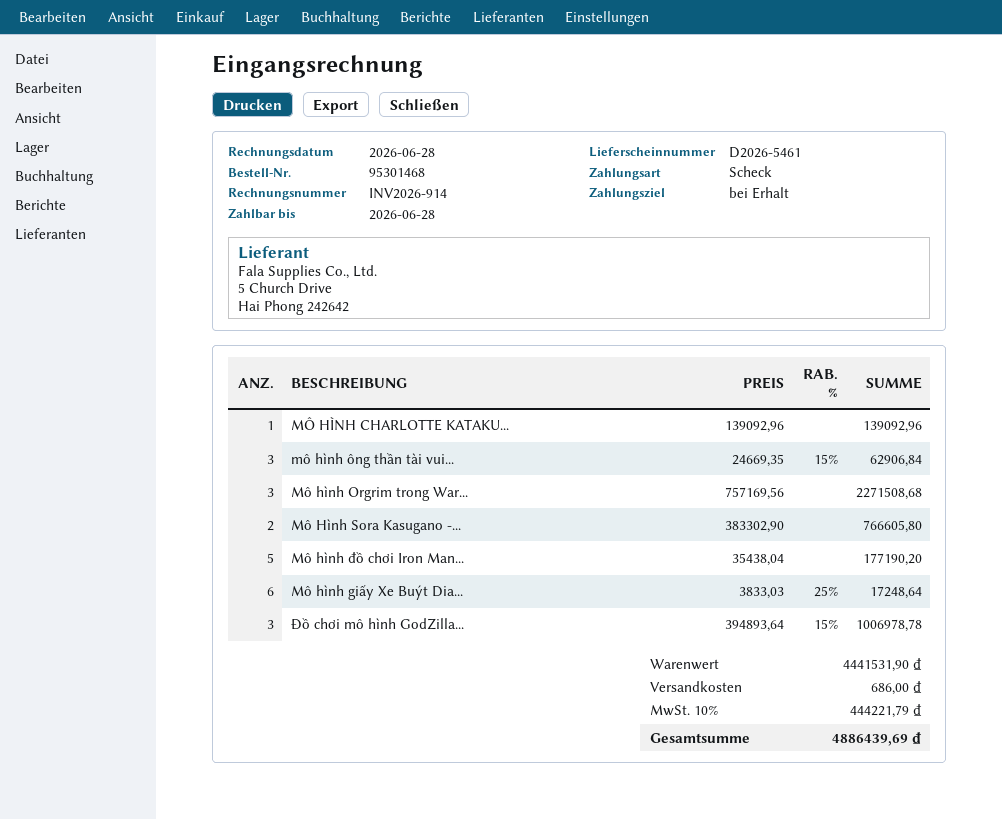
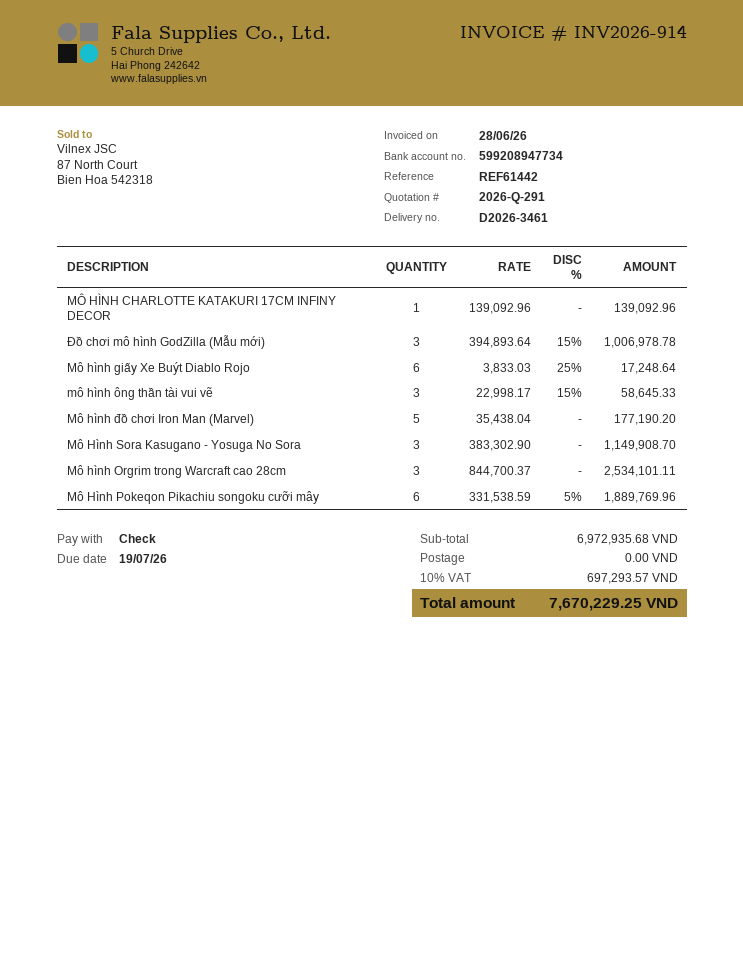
delivery note number: D2026-5461 -> D2026-3461
due date: 2026-06-28 -> 2026-07-19
mô hình ông thần tài vui...: 3 x 24669.35 - 15% = 62906.84 -> 3 x 22998.17 - 15% = 58645.33
Mô hình Orgrim trong War...: 3 x 757169.56 = 2271508.68 -> 3 x 844700.37 = 2534101.11
Mô Hình Sora Kasugano -...: 2 x 383302.90 = 766605.80 -> 3 x 383302.90 = 1149908.70
Mô Hình Pokeqon Pikachiu songoku cưỡi mây: none -> 6 x 331538.59 - 5% = 1889769.96
subtotal: 4441531.90 -> 6972935.68
shipping: 686.00 -> 0.00
tax: 10% = 444221.79 -> 10% = 697293.57
total: 4886439.69 -> 7670229.25

